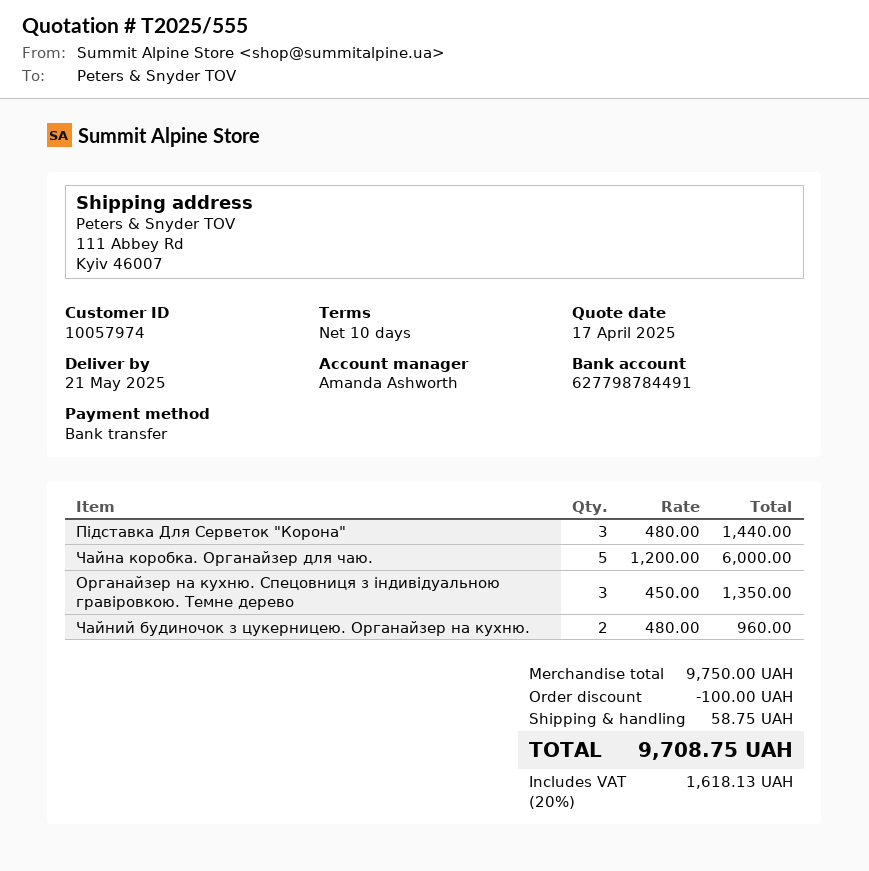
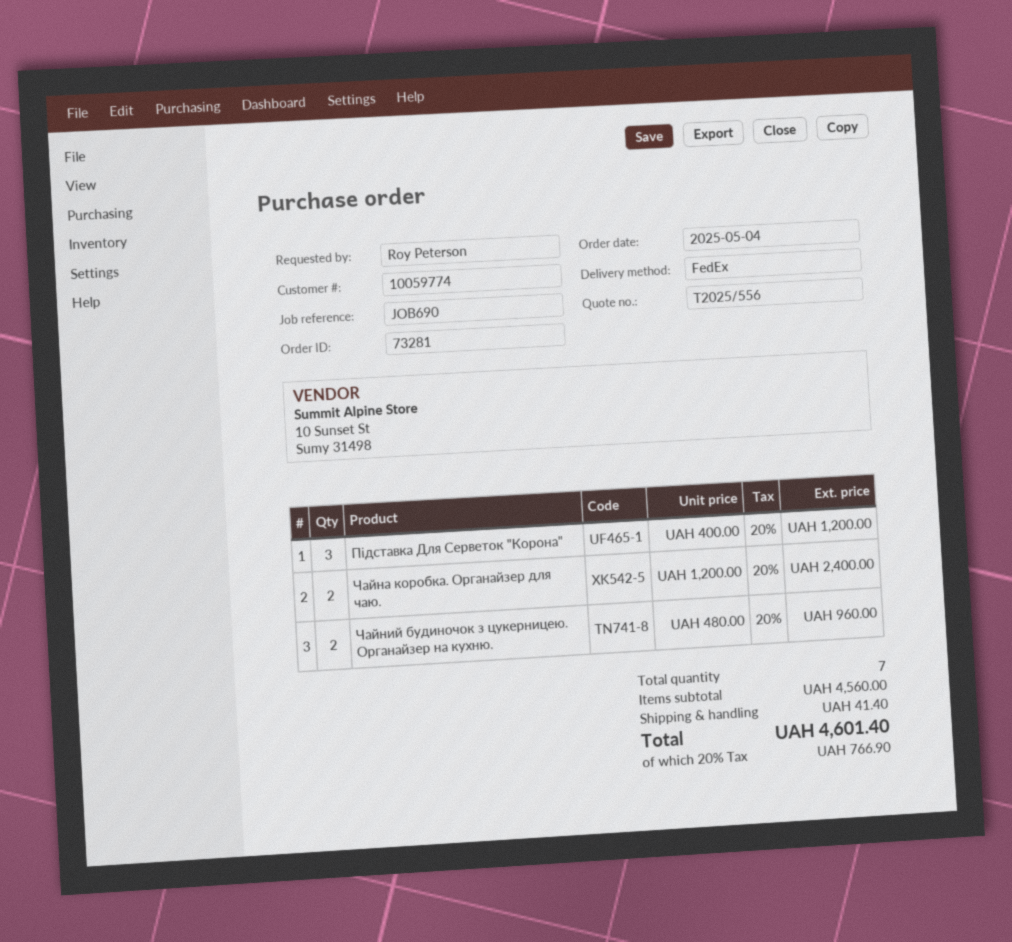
quote number: T2025/555 -> T2025/556
customer number: 10057974 -> 10059774
Підставка Для Серветок "Корона": 3 x 480.00 = 1440.00 -> 3 x 400.00 = 1200.00
Чайна коробка. Органайзер для чаю.: 5 x 1200.00 = 6000.00 -> 2 x 1200.00 = 2400.00
Органайзер на кухню. Спецовниця з індивідуальною гравіровкою. Темне дерево: 3 x 450.00 = 1350.00 -> none
subtotal: 9750.00 -> 4560.00
discount: 100.00 -> none
shipping: 58.75 -> 41.40
tax: 20% = 1618.13 -> 20% = 766.90
total: 9708.75 -> 4601.40

